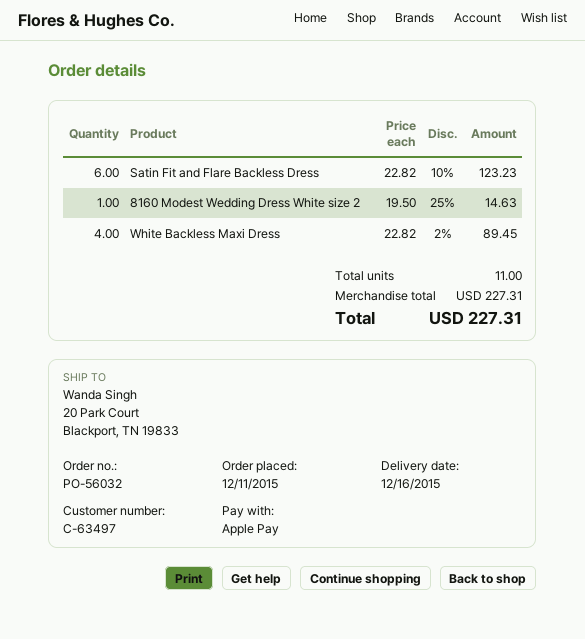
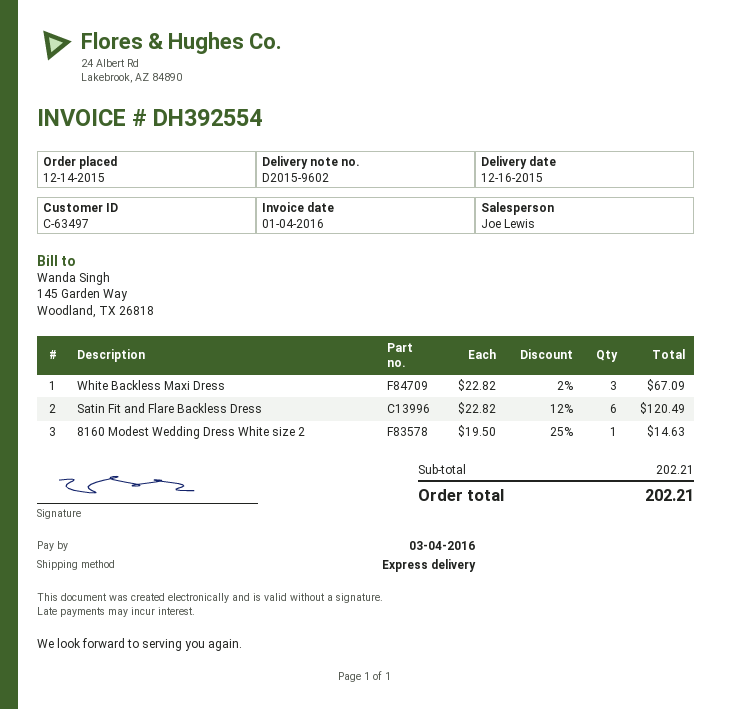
order date: 2015-12-11 -> 2015-12-14
Satin Fit and Flare Backless Dress: 6 x 22.82 - 10% = 123.23 -> 6 x 22.82 - 12% = 120.49
White Backless Maxi Dress: 4 x 22.82 - 2% = 89.45 -> 3 x 22.82 - 2% = 67.09
subtotal: 227.31 -> 202.21
total: 227.31 -> 202.21

